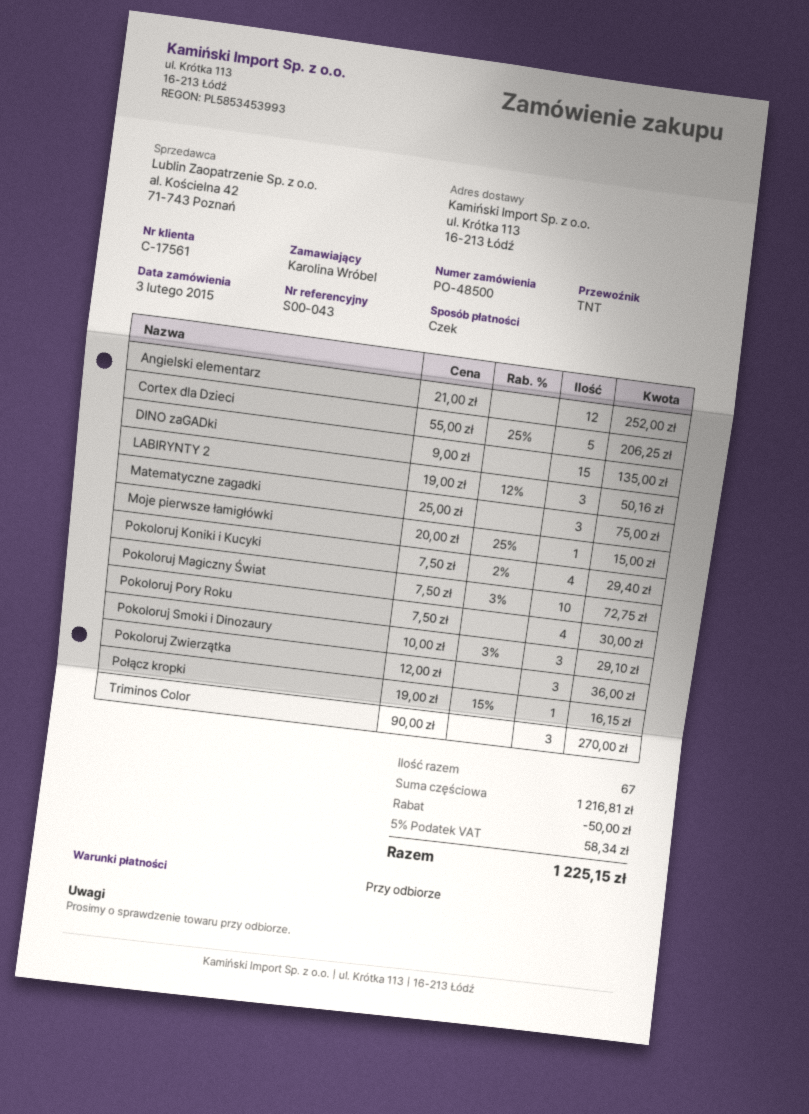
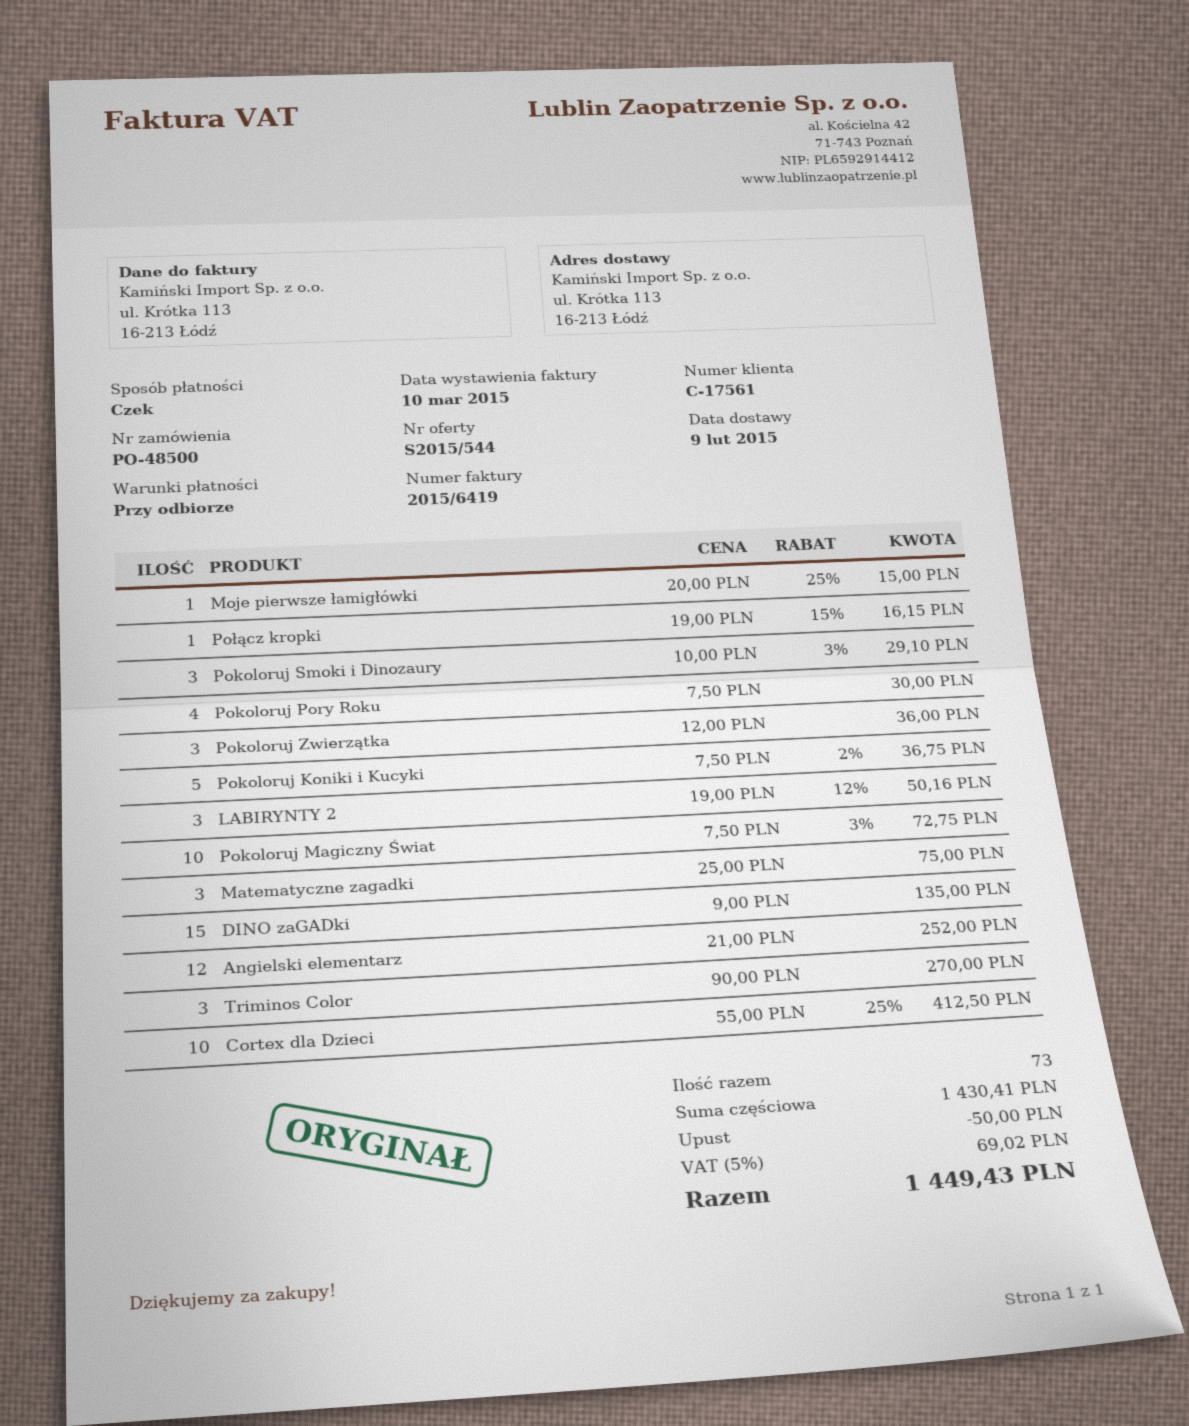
Cortex dla Dzieci: 5 x 55.00 - 25% = 206.25 -> 10 x 55.00 - 25% = 412.50
Pokoloruj Koniki i Kucyki: 4 x 7.50 - 2% = 29.40 -> 5 x 7.50 - 2% = 36.75
total quantity: 67 -> 73
subtotal: 1216.81 -> 1430.41
tax: 5% = 58.34 -> 5% = 69.02
total: 1225.15 -> 1449.43

